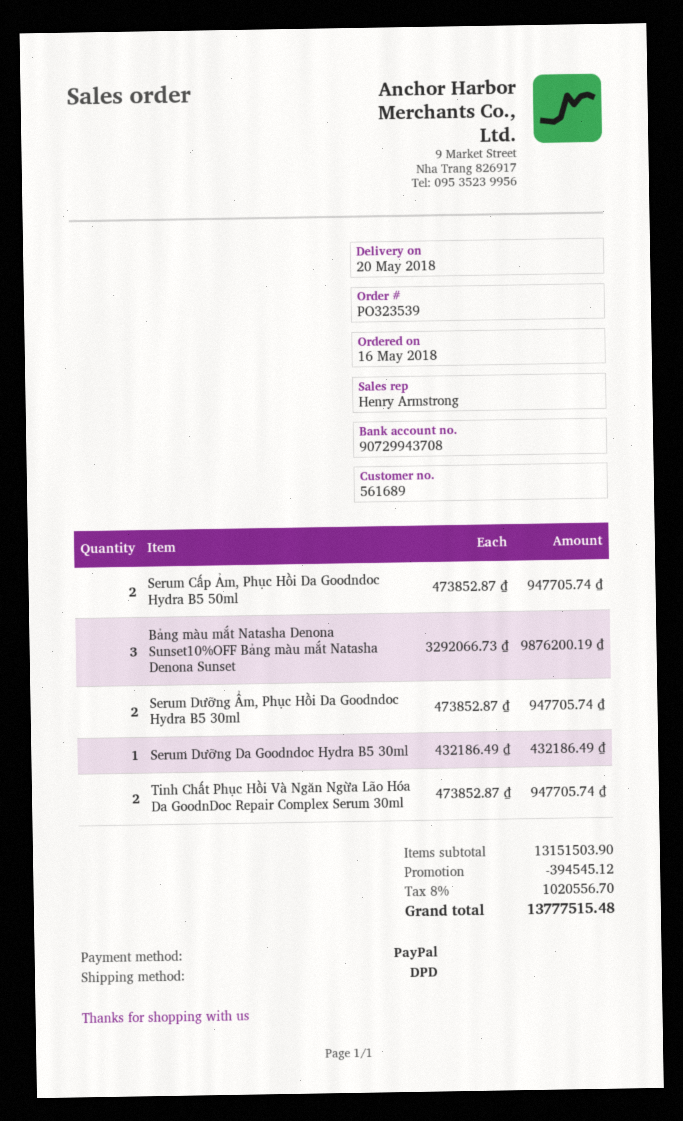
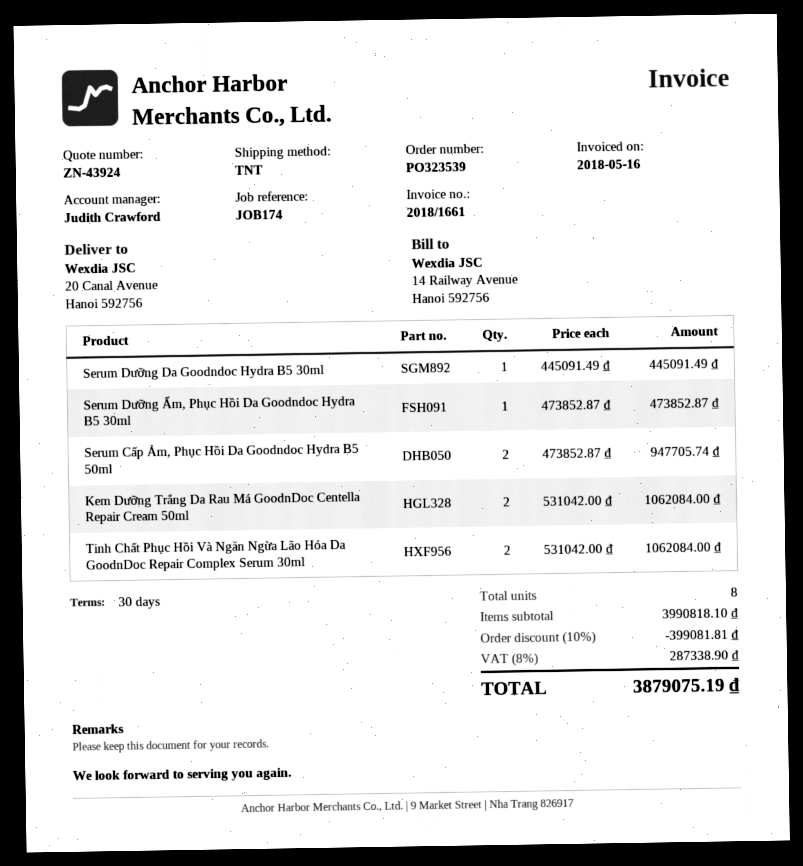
sales rep: Henry Armstrong -> Judith Crawford
shipping method: DPD -> TNT
Bảng màu mắt Natasha Denona Sunset10%OFF Bảng màu mắt Natasha Denona Sunset: 3 x 3292066.73 = 9876200.19 -> none
Serum Dưỡng Ẩm, Phục Hồi Da Goodndoc Hydra B5 30ml: 2 x 473852.87 = 947705.74 -> 1 x 473852.87 = 473852.87
Serum Dưỡng Da Goodndoc Hydra B5 30ml: 1 x 432186.49 = 432186.49 -> 1 x 445091.49 = 445091.49
Tinh Chất Phục Hồi Và Ngăn Ngừa Lão Hóa Da GoodnDoc Repair Complex Serum 30ml: 2 x 473852.87 = 947705.74 -> 2 x 531042.00 = 1062084.00
Kem Dưỡng Trắng Da Rau Má GoodnDoc Centella Repair Cream 50ml: none -> 2 x 531042.00 = 1062084.00
subtotal: 13151503.90 -> 3990818.10
discount: 394545.12 -> 399081.81
tax: 8% = 1020556.70 -> 8% = 287338.90
total: 13777515.48 -> 3879075.19

